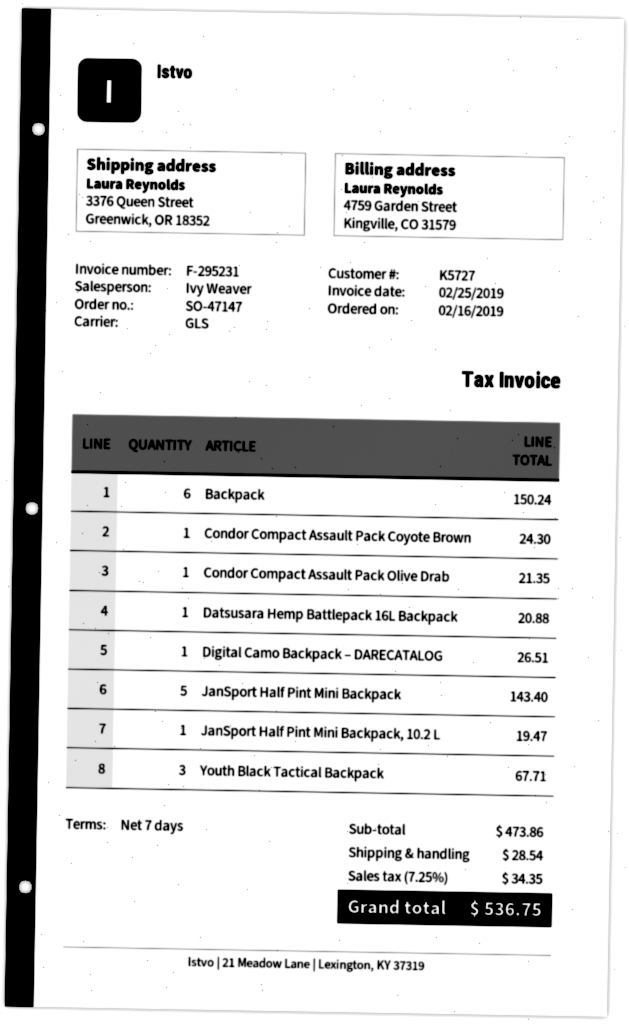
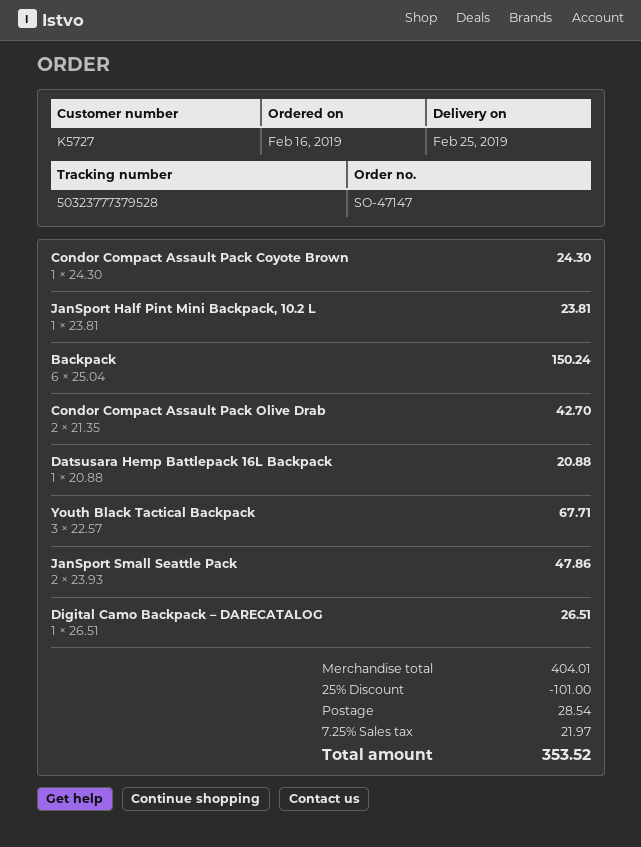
Condor Compact Assault Pack Olive Drab: 1 for 21.35 -> 2 for 42.70
JanSport Half Pint Mini Backpack: 5 for 143.40 -> none
JanSport Half Pint Mini Backpack, 10.2 L: 1 for 19.47 -> 1 for 23.81
JanSport Small Seattle Pack: none -> 2 for 47.86
subtotal: 473.86 -> 404.01
discount: none -> 25% = 101.00
tax: 7.25% = 34.35 -> 7.25% = 21.97
total: 536.75 -> 353.52

